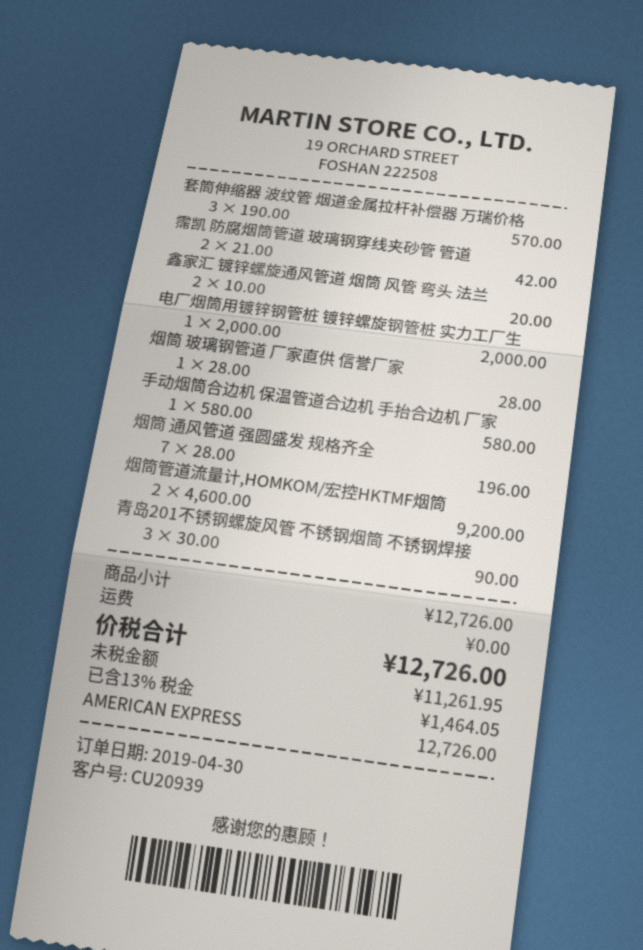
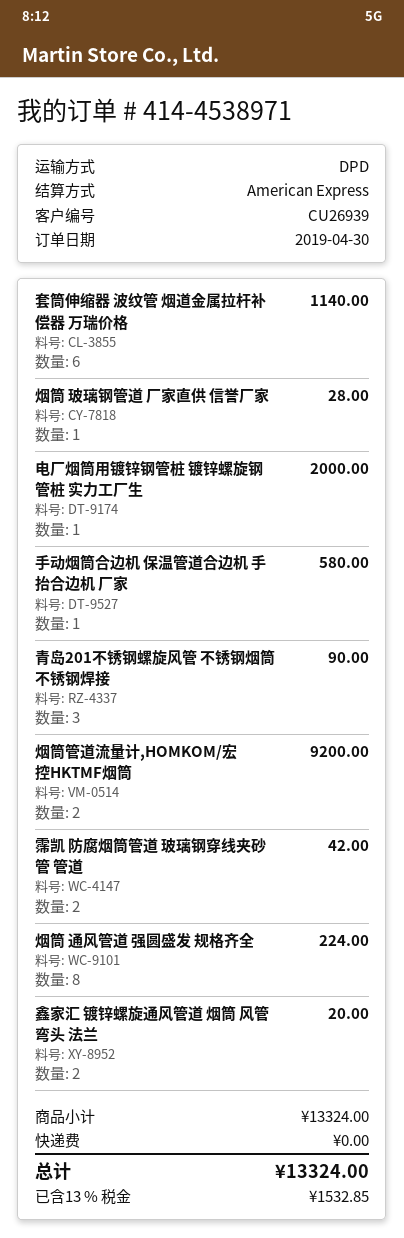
customer number: CU20939 -> CU26939
套筒伸缩器 波纹管 烟道金属拉杆补偿器 万瑞价格: 3 for 570.00 -> 6 for 1140.00
烟筒 通风管道 强圆盛发 规格齐全: 7 for 196.00 -> 8 for 224.00
subtotal: 12726.00 -> 13324.00
tax: 13% = 1464.05 -> 13% = 1532.85
total: 12726.00 -> 13324.00

